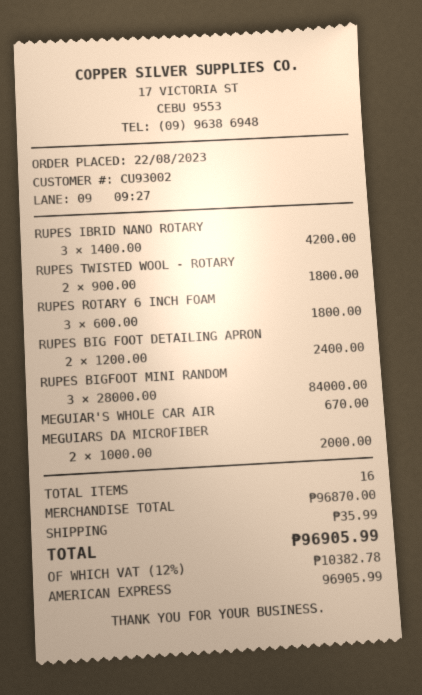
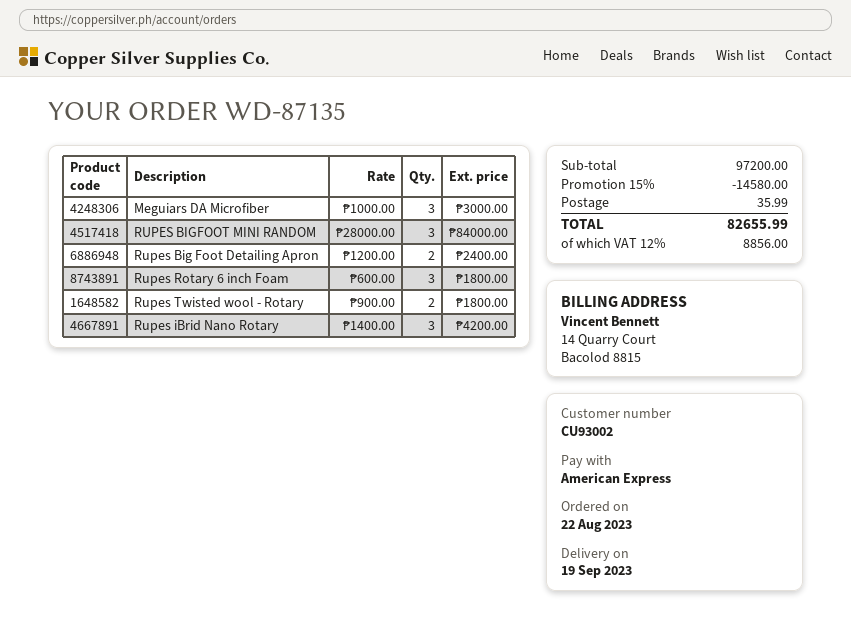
MEGUIAR'S WHOLE CAR AIR: 1 x 670.00 = 670.00 -> none
MEGUIARS DA MICROFIBER: 2 x 1000.00 = 2000.00 -> 3 x 1000.00 = 3000.00
subtotal: 96870.00 -> 97200.00
discount: none -> 15% = 14580.00
tax: 12% = 10382.78 -> 12% = 8856.00
total: 96905.99 -> 82655.99

